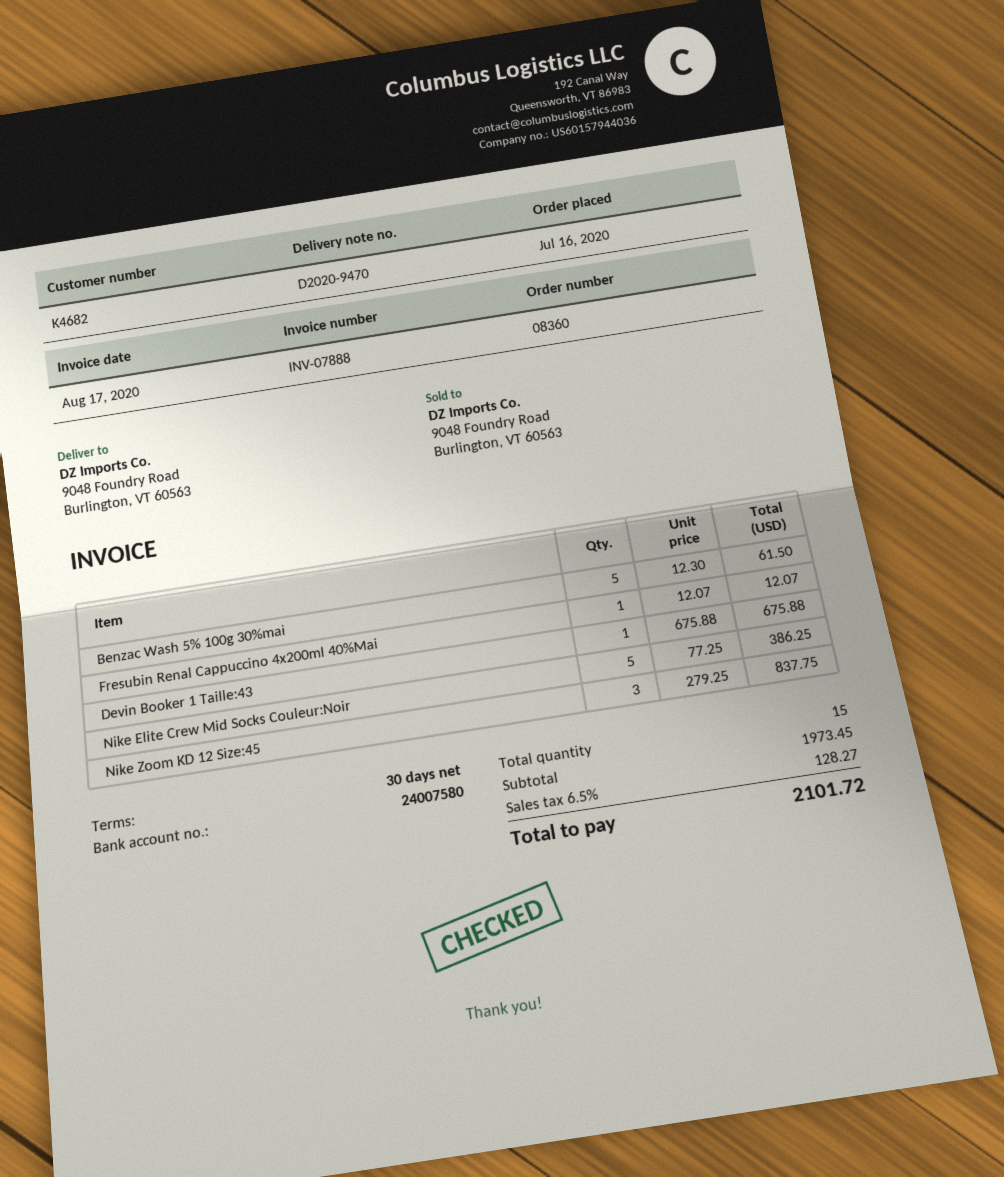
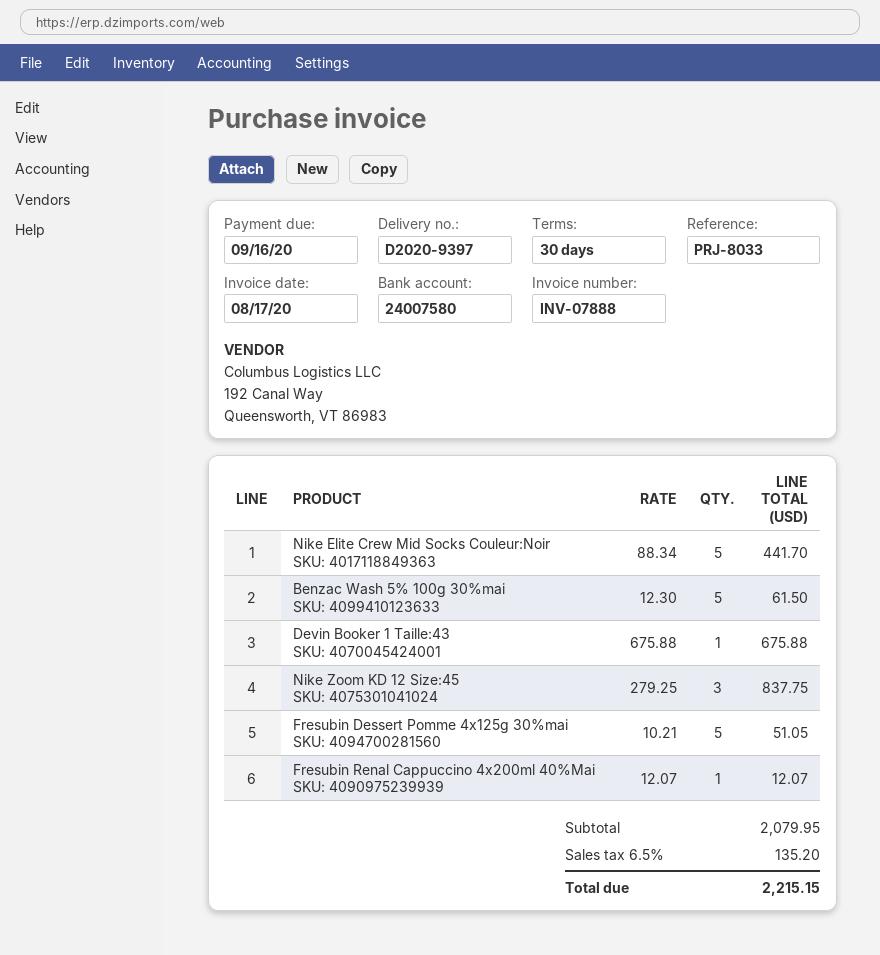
delivery note number: D2020-9470 -> D2020-9397
Nike Elite Crew Mid Socks Couleur:Noir: 5 x 77.25 = 386.25 -> 5 x 88.34 = 441.70
Fresubin Dessert Pomme 4x125g 30%mai: none -> 5 x 10.21 = 51.05
subtotal: 1973.45 -> 2079.95
tax: 6.5% = 128.27 -> 6.5% = 135.20
total: 2101.72 -> 2215.15

